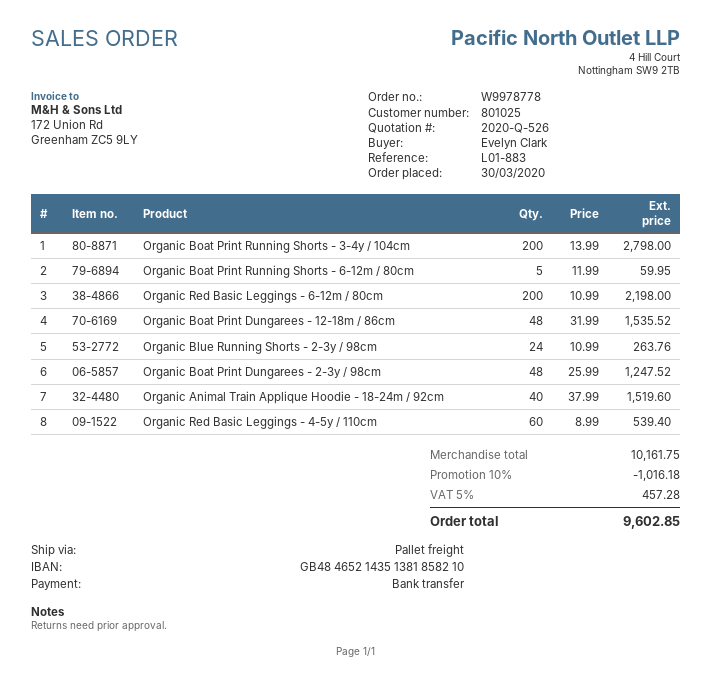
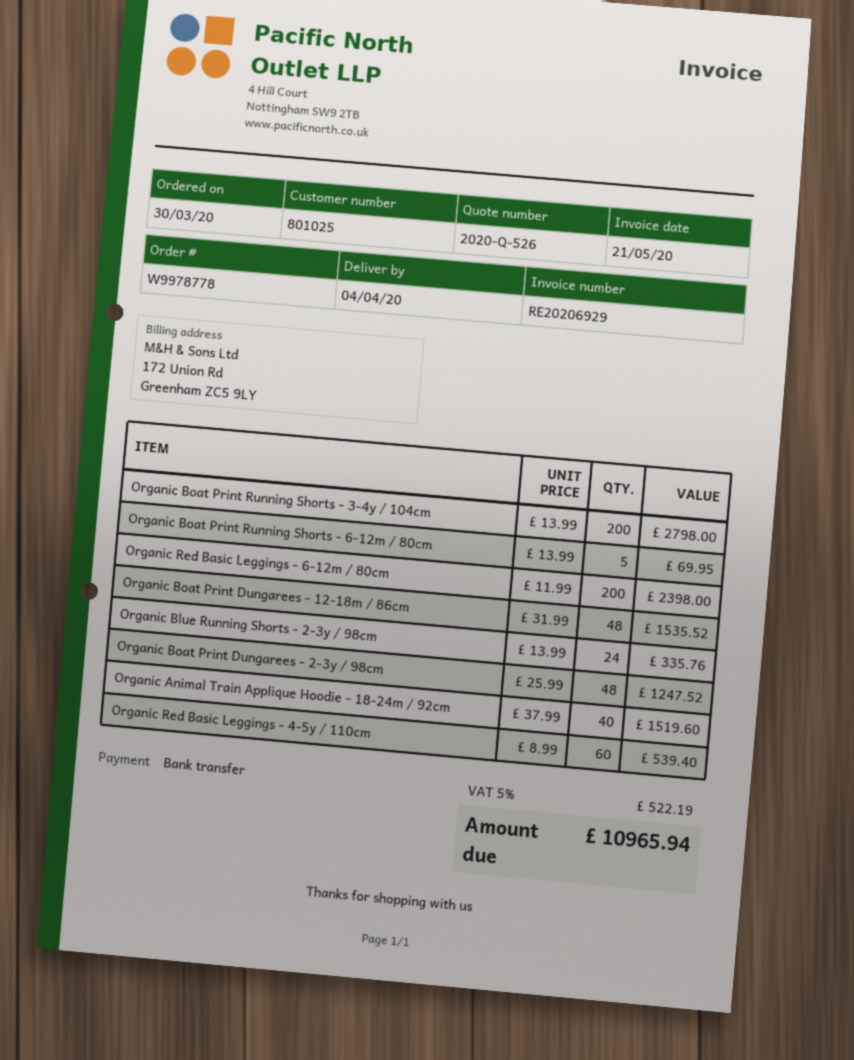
Organic Boat Print Running Shorts - 6-12m / 80cm: 5 x 11.99 = 59.95 -> 5 x 13.99 = 69.95
Organic Red Basic Leggings - 6-12m / 80cm: 200 x 10.99 = 2198.00 -> 200 x 11.99 = 2398.00
Organic Blue Running Shorts - 2-3y / 98cm: 24 x 10.99 = 263.76 -> 24 x 13.99 = 335.76
discount: 10% = 1016.18 -> none
tax: 5% = 457.28 -> 5% = 522.19
total: 9602.85 -> 10965.94

